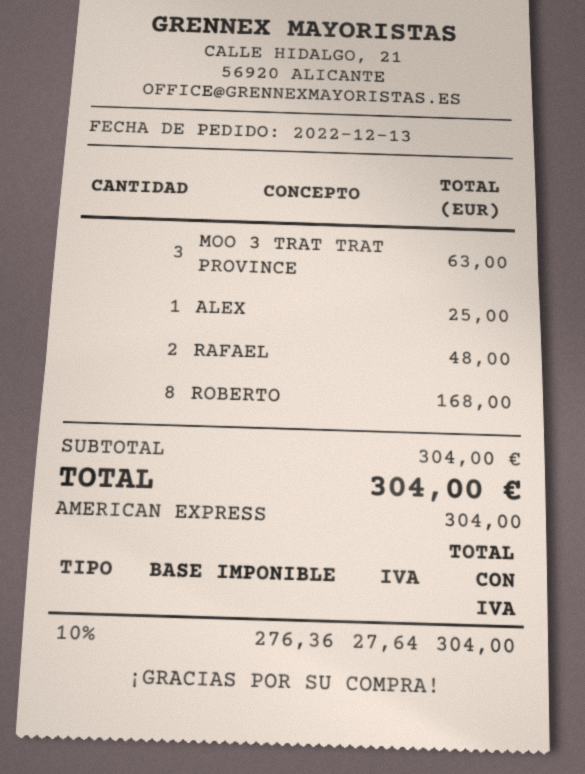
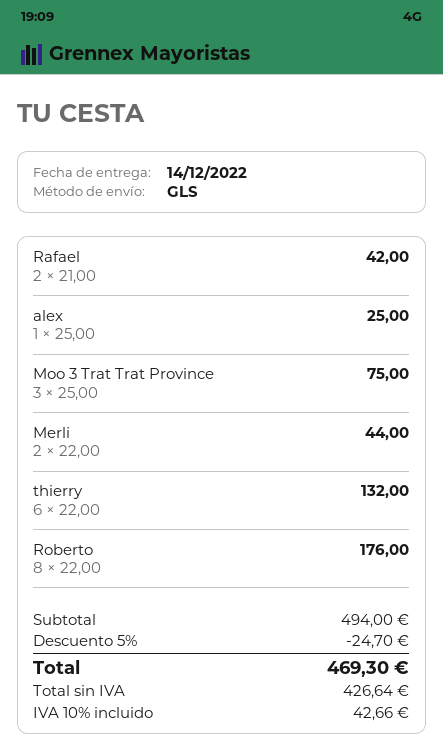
MOO 3 TRAT TRAT PROVINCE: 3 for 63.00 -> 3 for 75.00
RAFAEL: 2 for 48.00 -> 2 for 42.00
ROBERTO: 8 for 168.00 -> 8 for 176.00
Merli: none -> 2 for 44.00
thierry: none -> 6 for 132.00
subtotal: 304.00 -> 494.00
discount: none -> 5% = 24.70
net: 276.36 -> 426.64
tax: 10% = 27.64 -> 10% = 42.66
total: 304.00 -> 469.30

